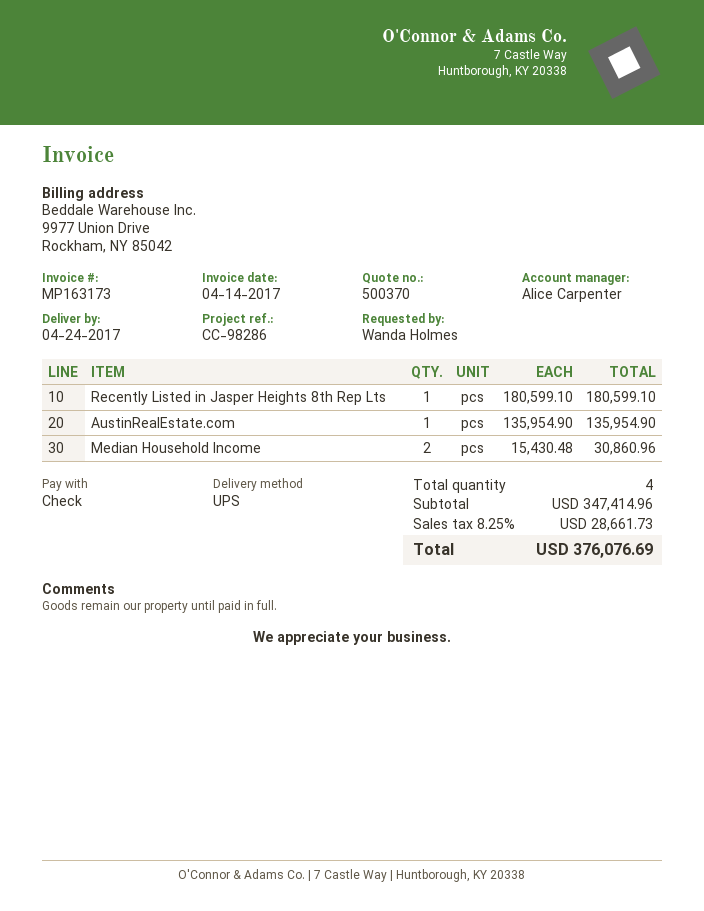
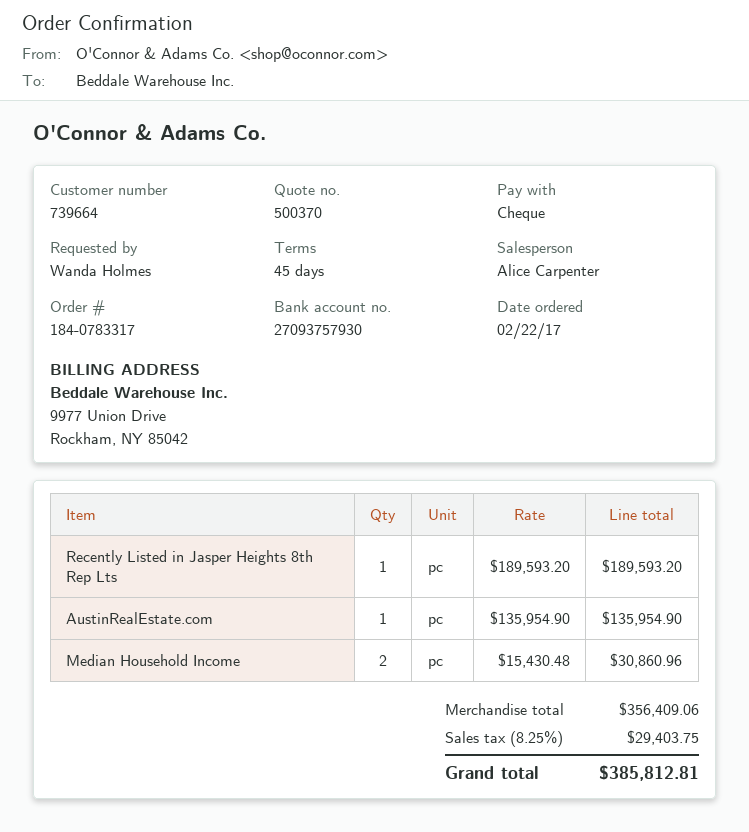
Recently Listed in Jasper Heights 8th Rep Lts: 1 x 180599.10 = 180599.10 -> 1 x 189593.20 = 189593.20
subtotal: 347414.96 -> 356409.06
tax: 8.25% = 28661.73 -> 8.25% = 29403.75
total: 376076.69 -> 385812.81

